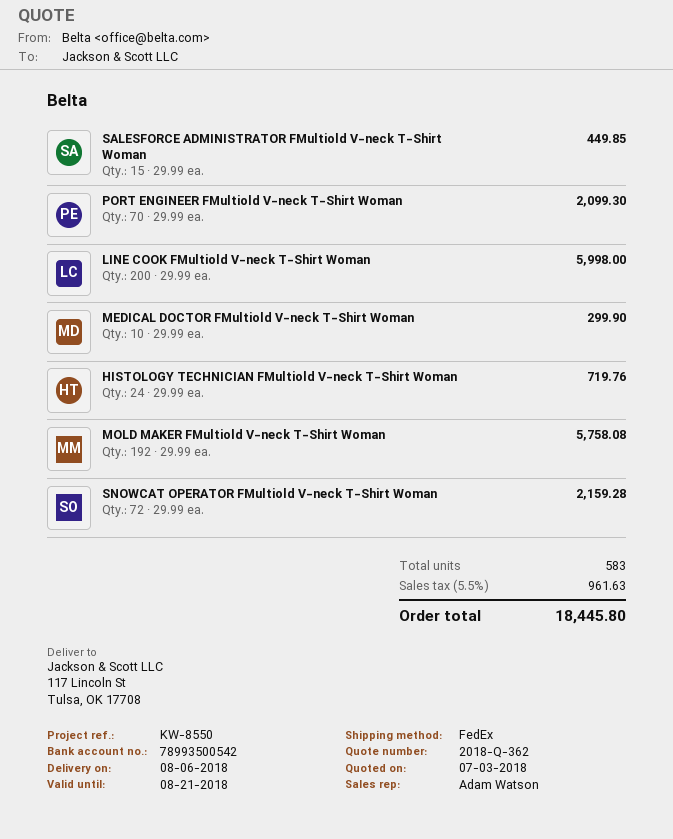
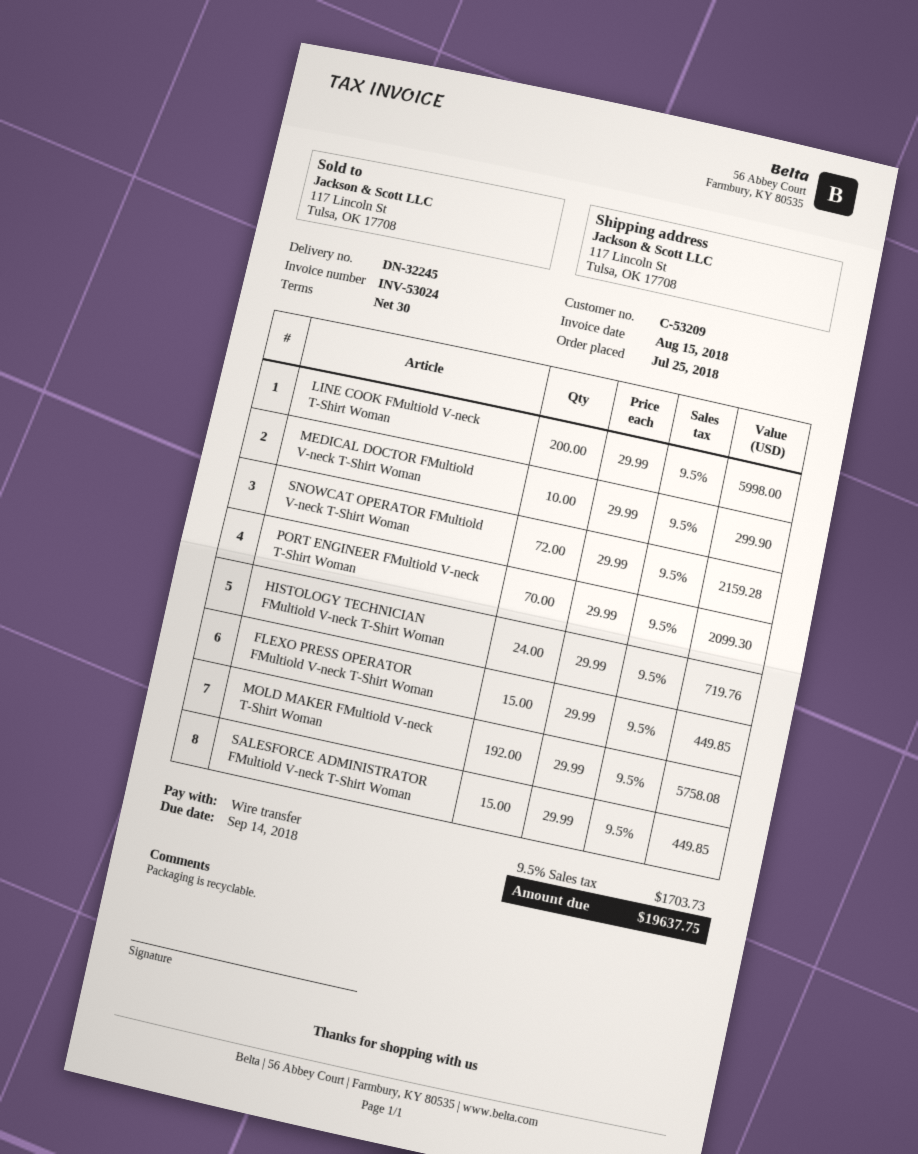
FLEXO PRESS OPERATOR FMultiold V-neck T-Shirt Woman: none -> 15 x 29.99 = 449.85
tax: 5.5% = 961.63 -> 9.5% = 1703.73
total: 18445.80 -> 19637.75

